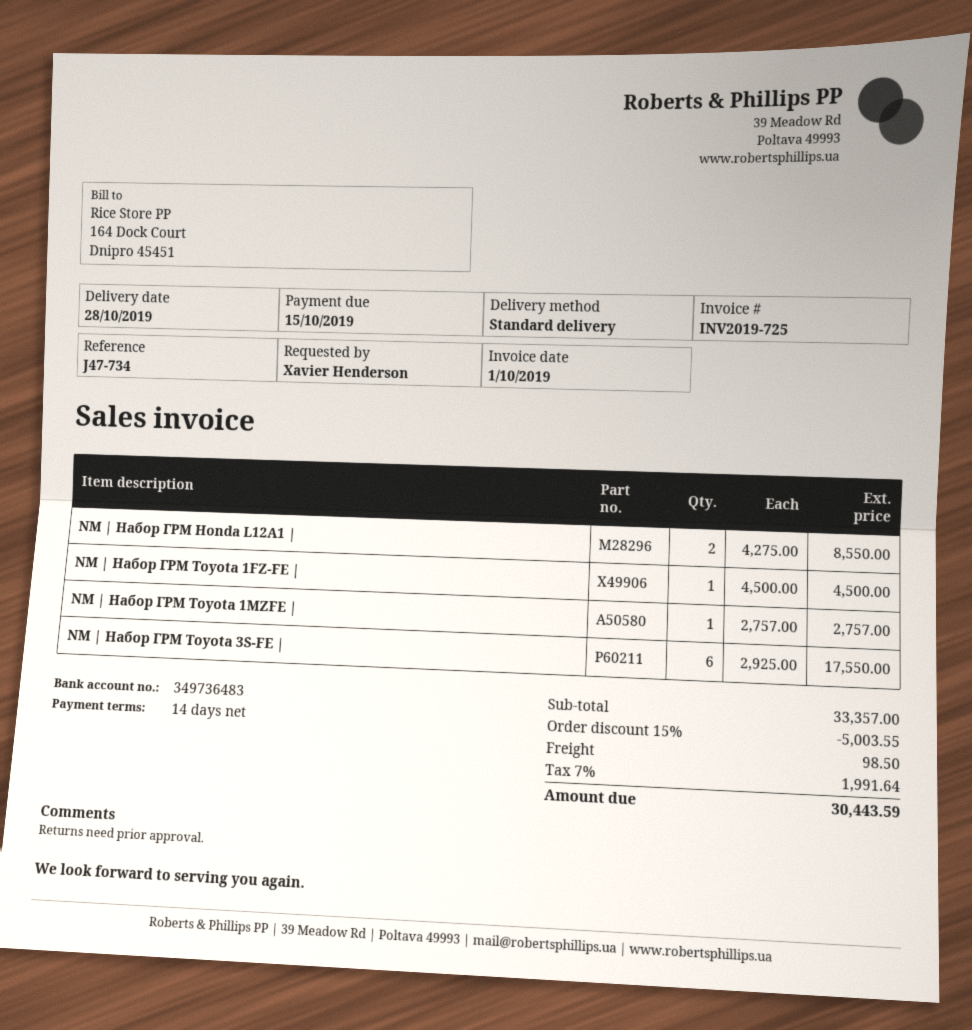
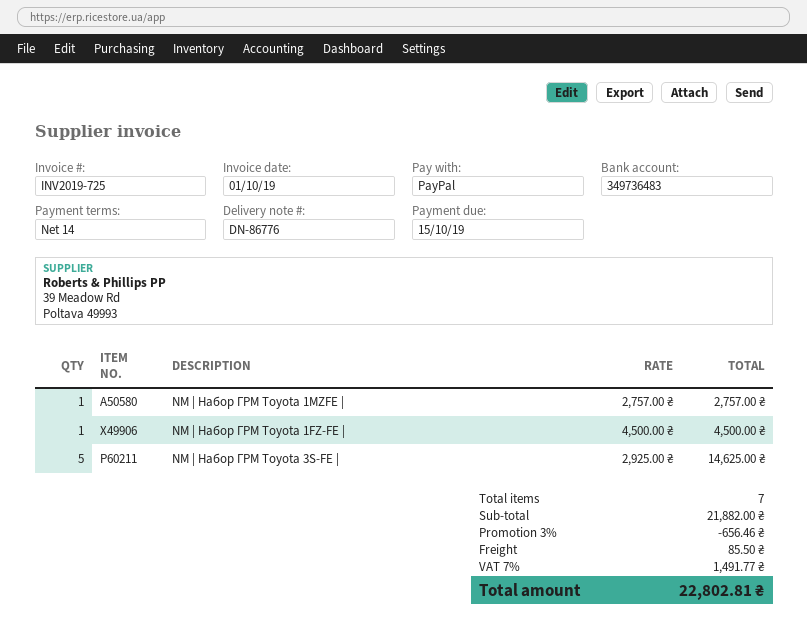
NM | Набор ГРМ Honda L12A1 |: 2 x 4275.00 = 8550.00 -> none
NM | Набор ГРМ Toyota 3S-FE |: 6 x 2925.00 = 17550.00 -> 5 x 2925.00 = 14625.00
subtotal: 33357.00 -> 21882.00
discount: 15% = 5003.55 -> 3% = 656.46
shipping: 98.50 -> 85.50
tax: 7% = 1991.64 -> 7% = 1491.77
total: 30443.59 -> 22802.81

